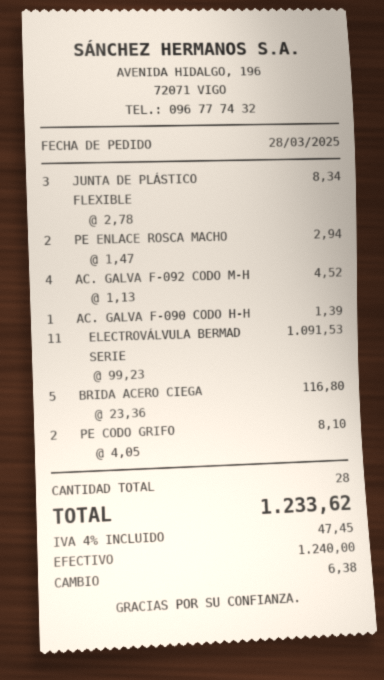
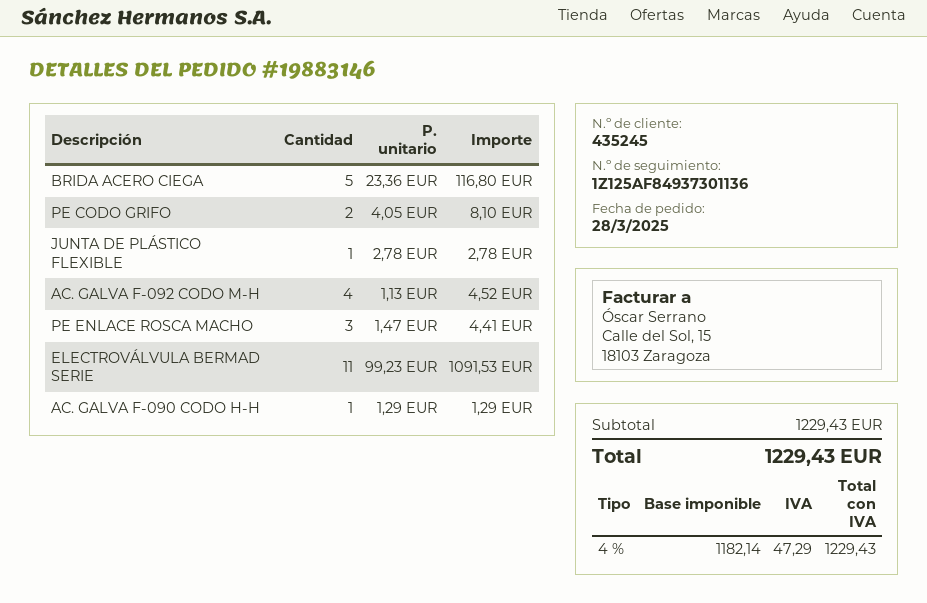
JUNTA DE PLÁSTICO FLEXIBLE: 3 x 2.78 = 8.34 -> 1 x 2.78 = 2.78
PE ENLACE ROSCA MACHO: 2 x 1.47 = 2.94 -> 3 x 1.47 = 4.41
AC. GALVA F-090 CODO H-H: 1 x 1.39 = 1.39 -> 1 x 1.29 = 1.29
tax: 4% = 47.45 -> 4% = 47.29
total: 1233.62 -> 1229.43

